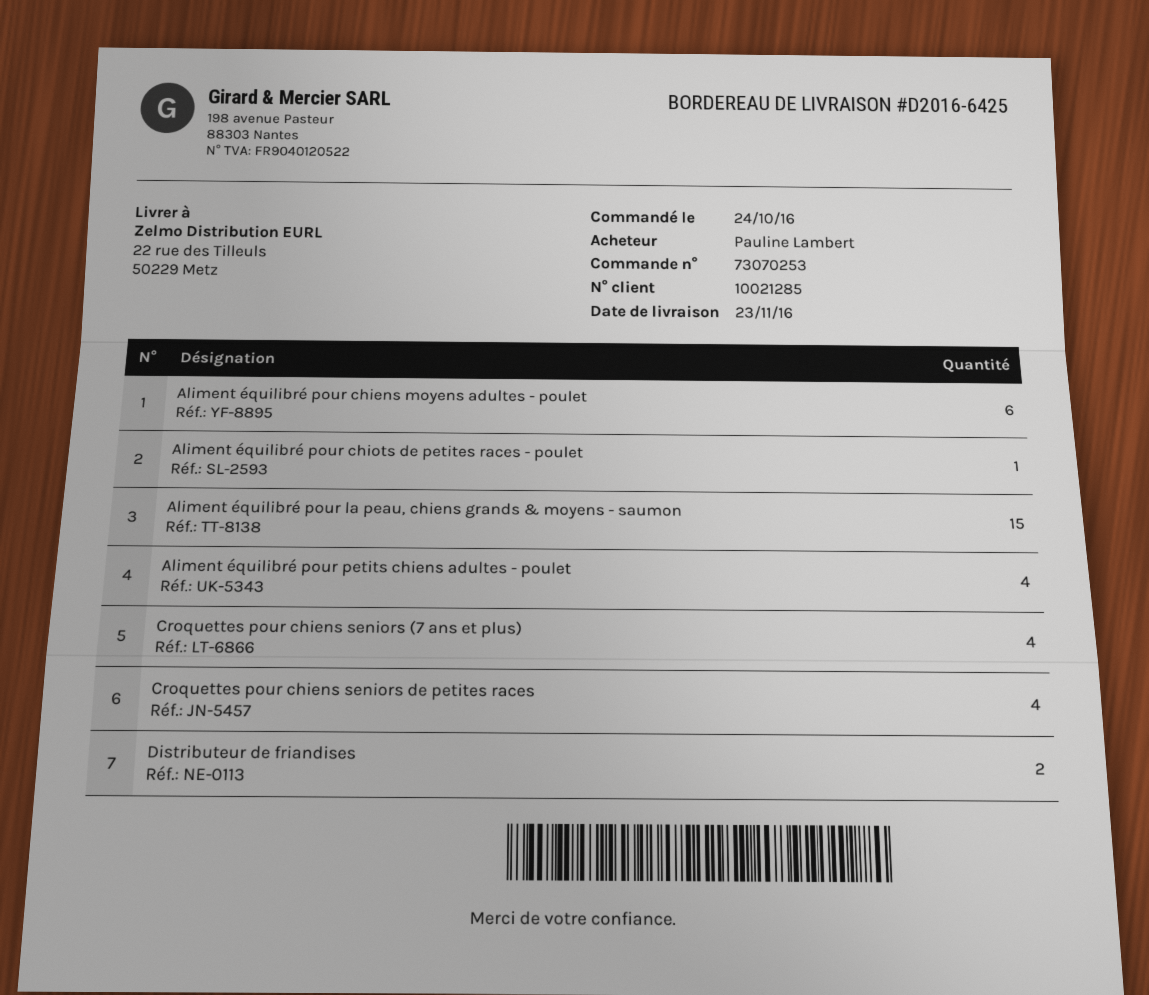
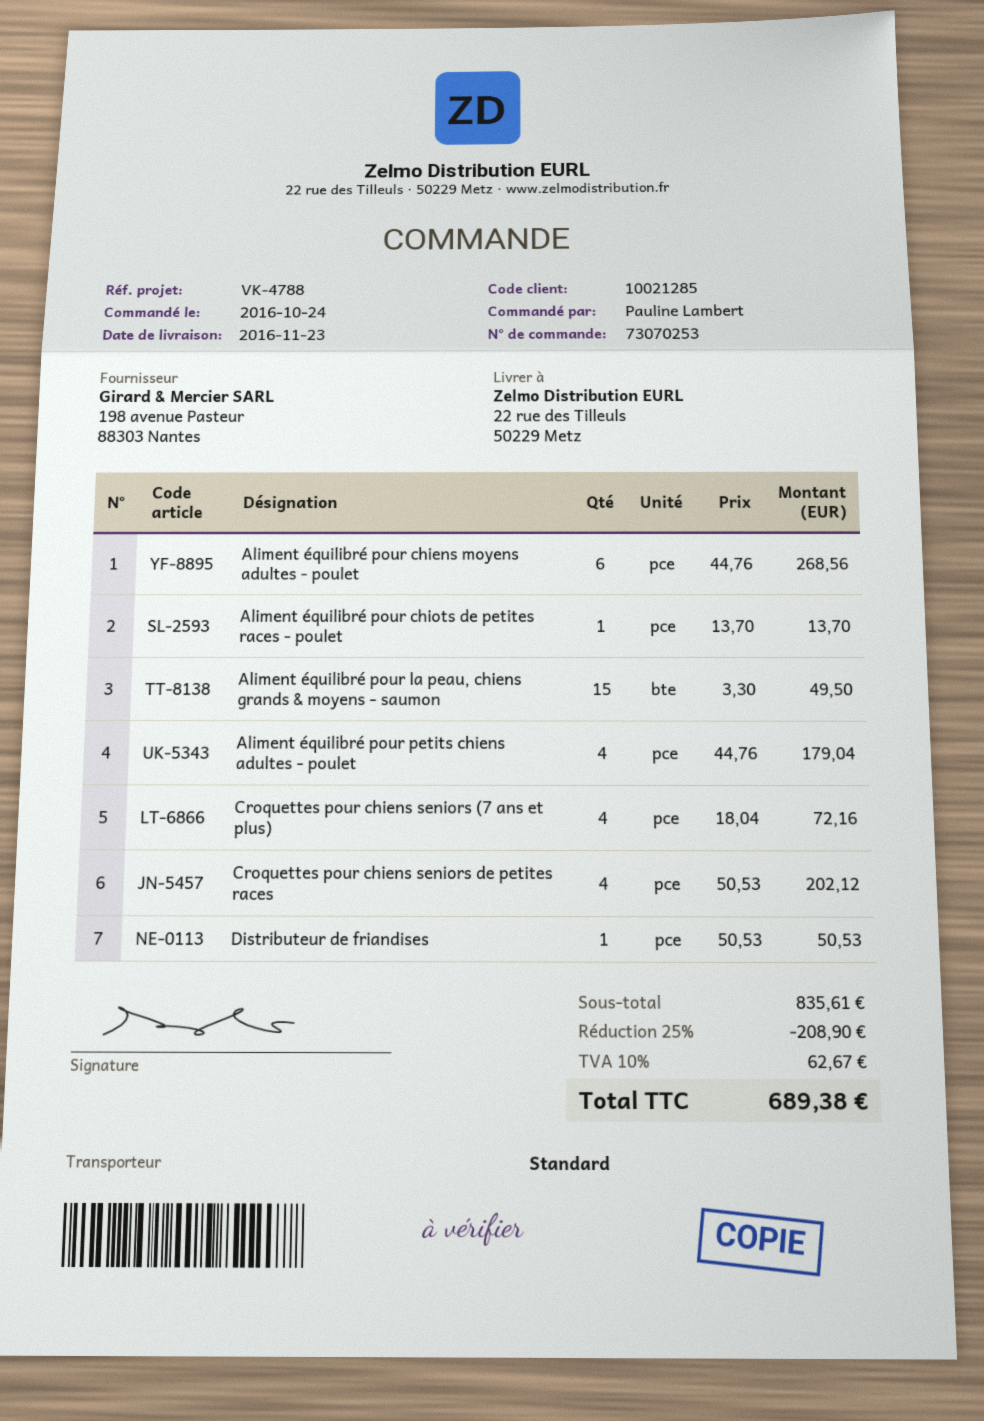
Distributeur de friandises: 2 -> 1

